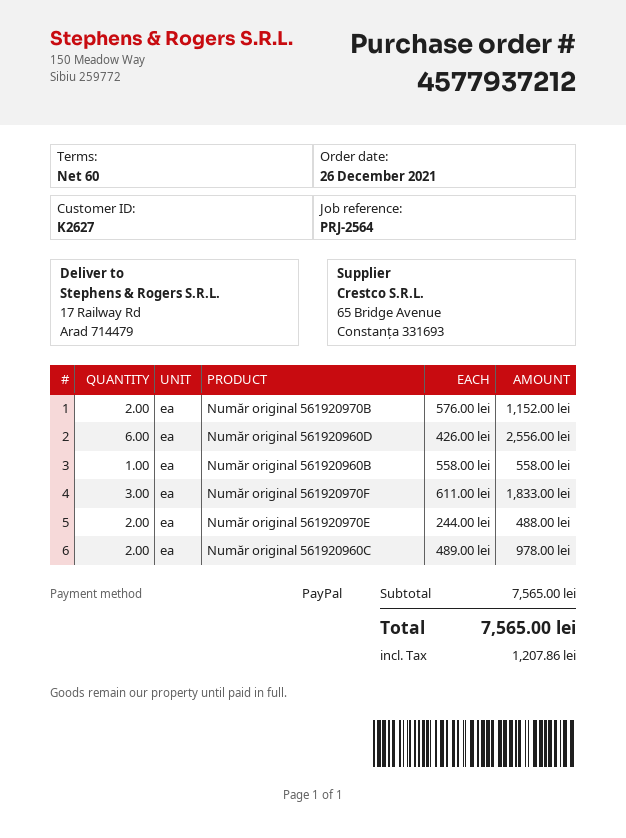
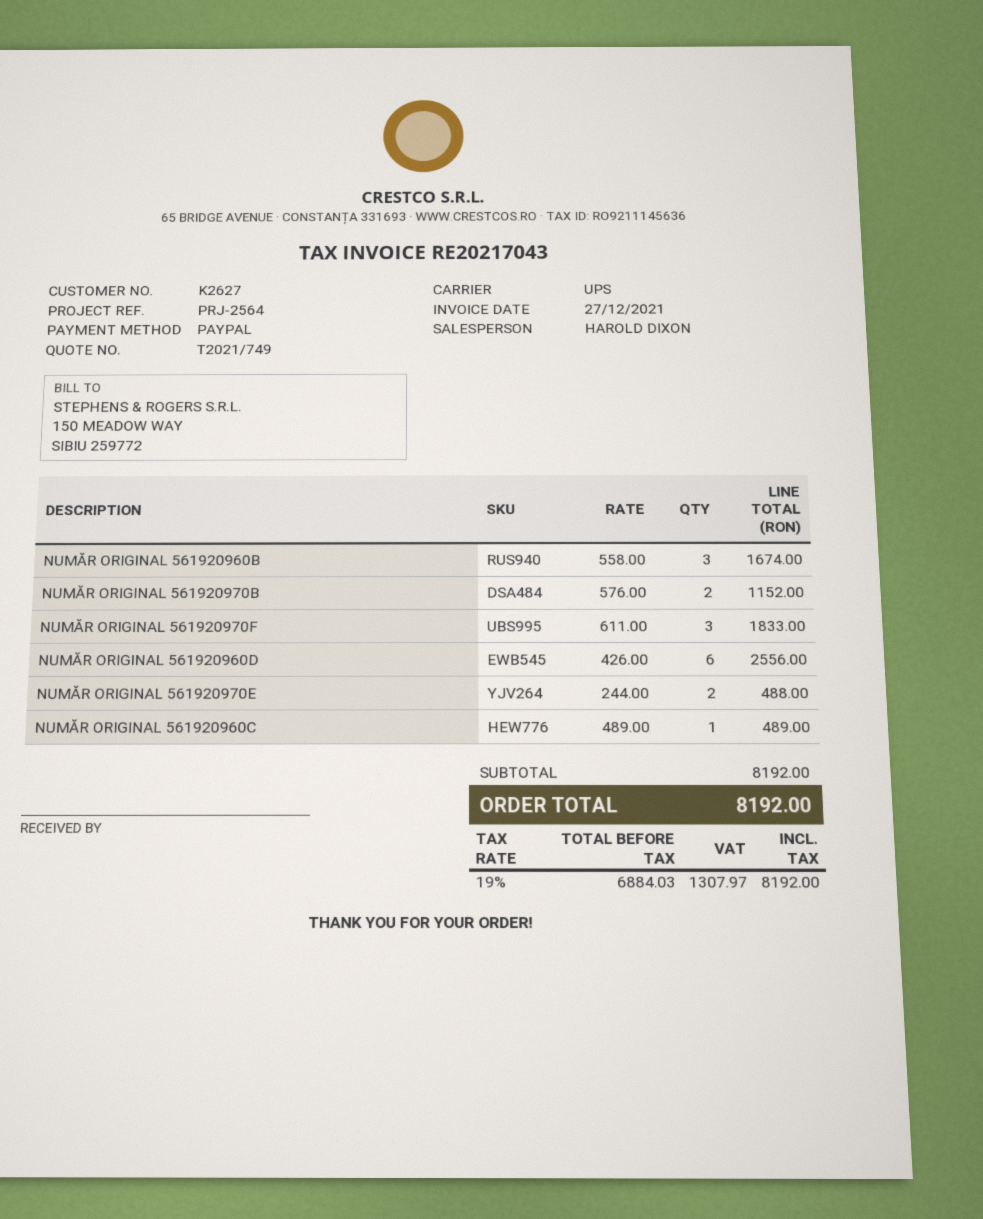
Număr original 561920960B: 1 x 558.00 = 558.00 -> 3 x 558.00 = 1674.00
Număr original 561920960C: 2 x 489.00 = 978.00 -> 1 x 489.00 = 489.00
subtotal: 7565.00 -> 8192.00
tax: 1207.86 -> 1307.97
total: 7565.00 -> 8192.00

